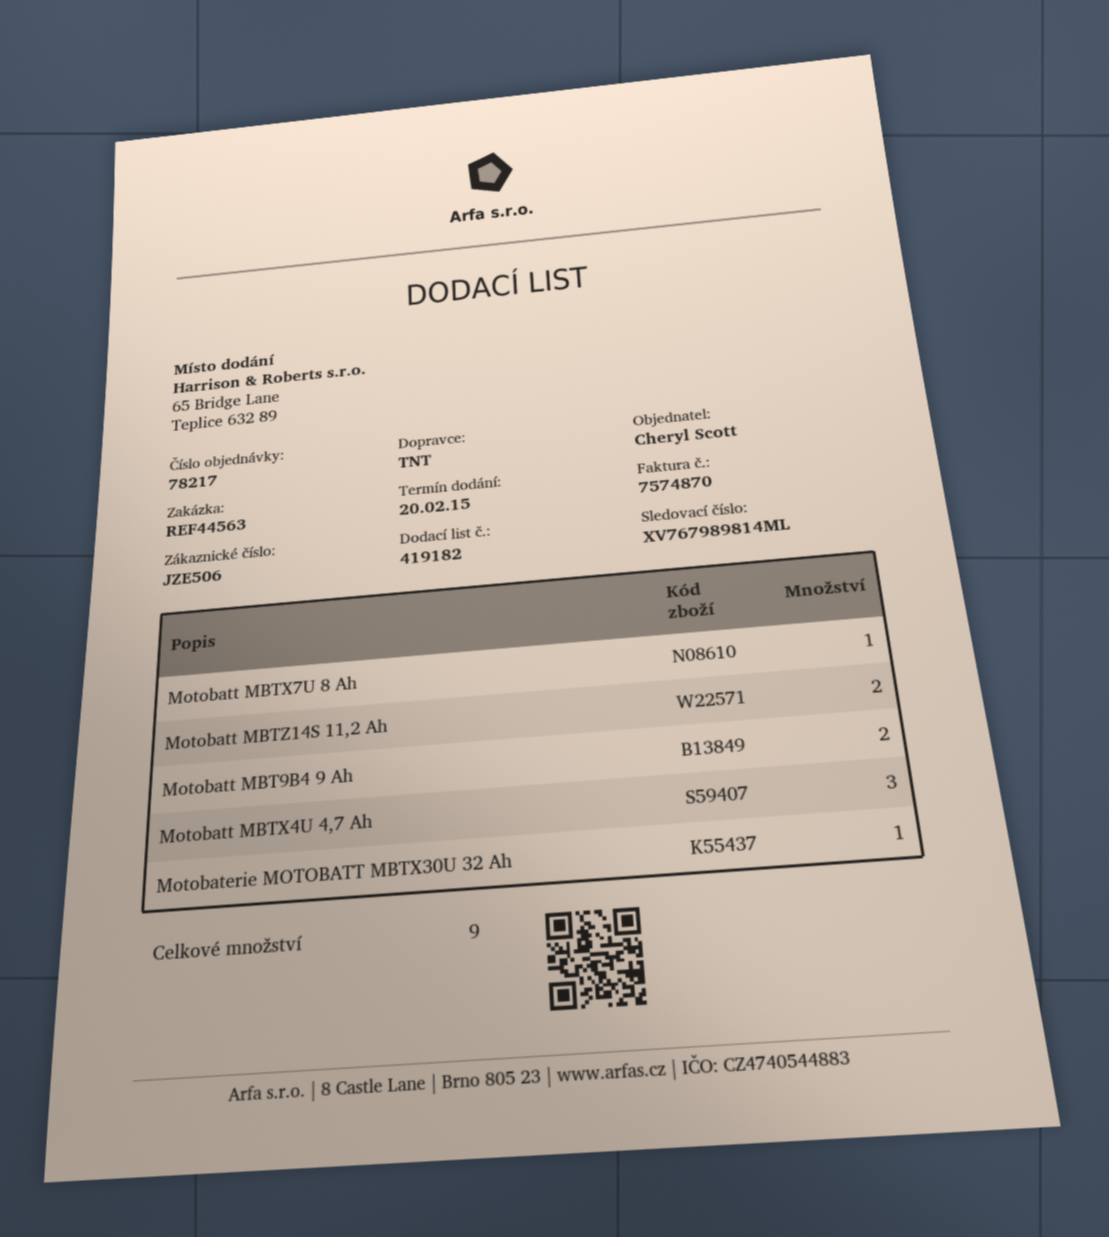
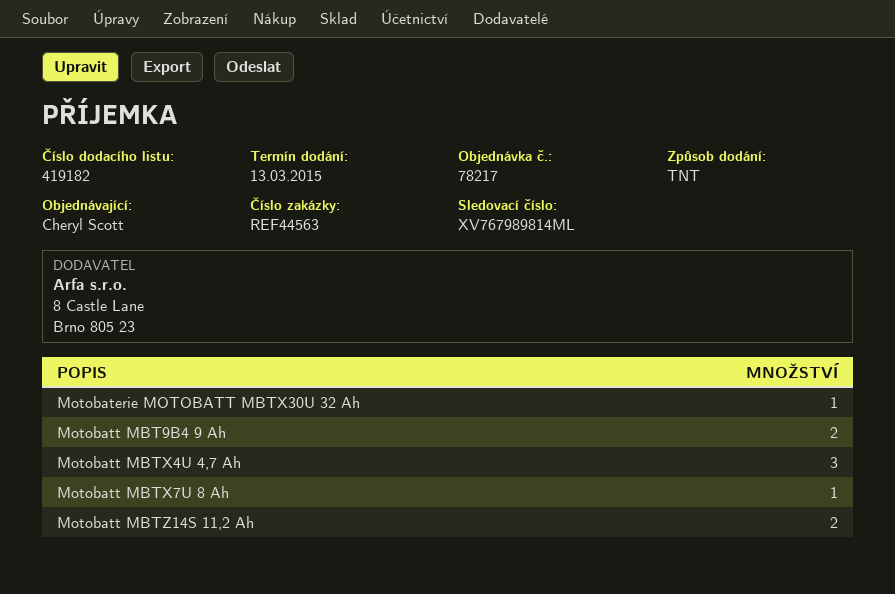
delivery date: 2015-02-20 -> 2015-03-13

